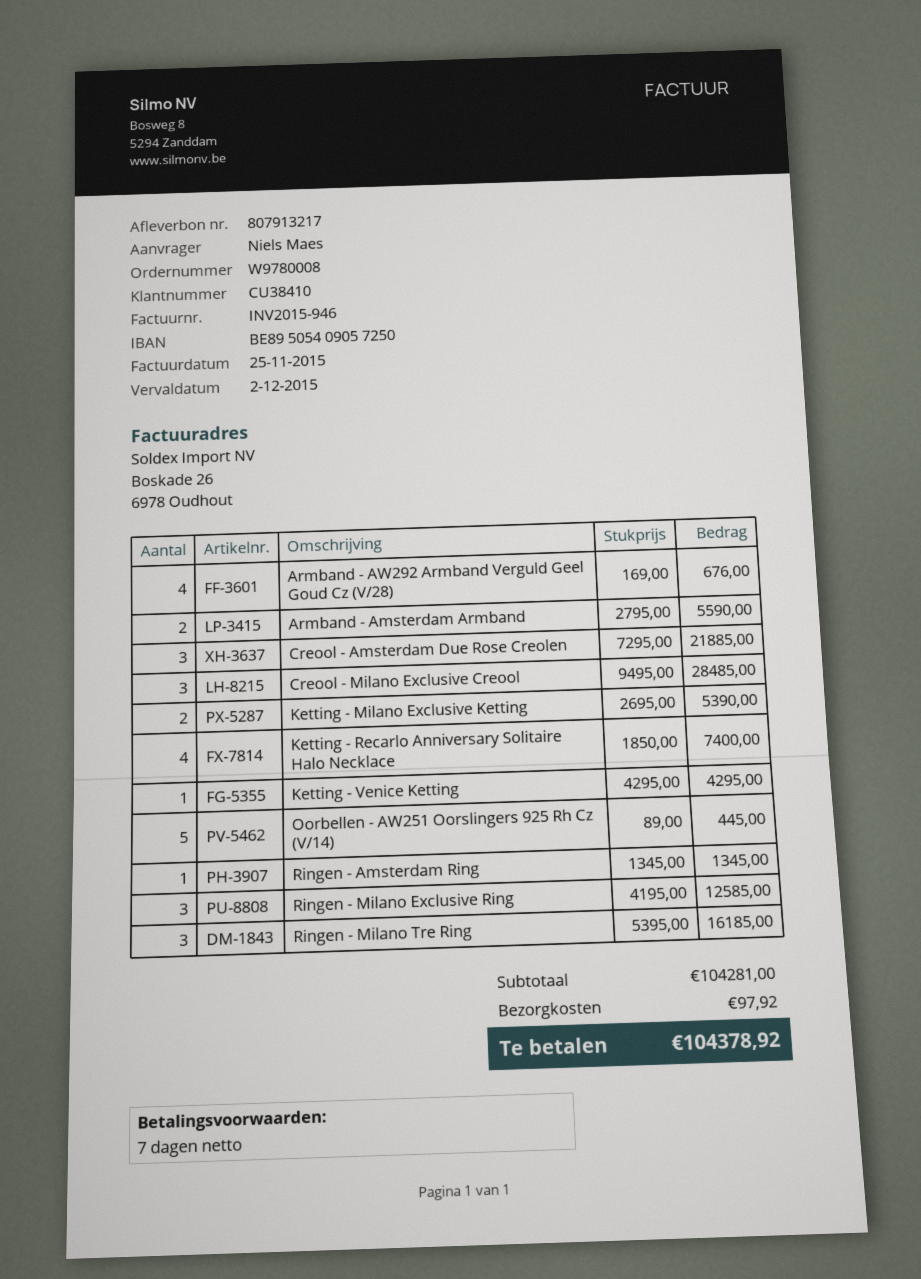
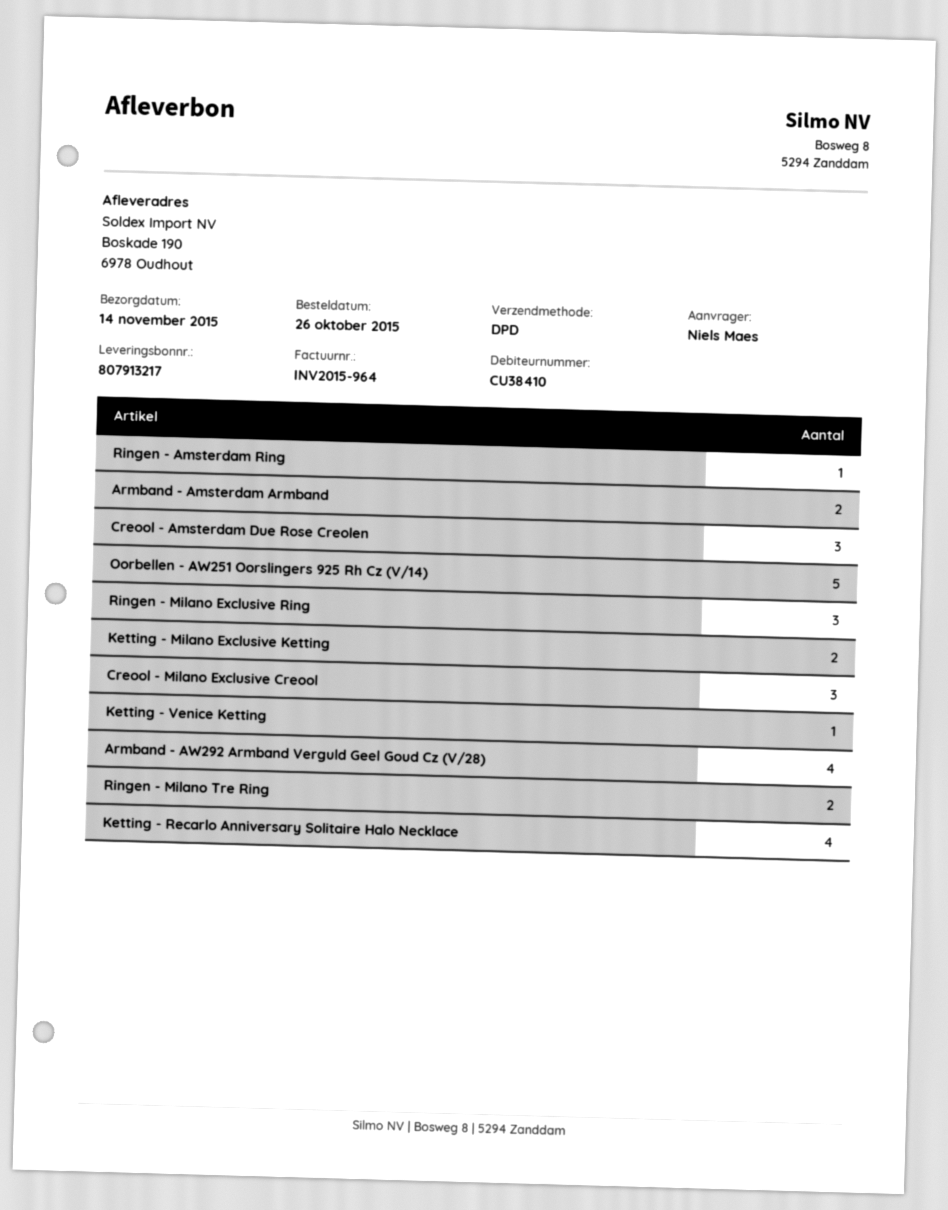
invoice number: INV2015-946 -> INV2015-964
Ringen - Milano Tre Ring: 3 -> 2

